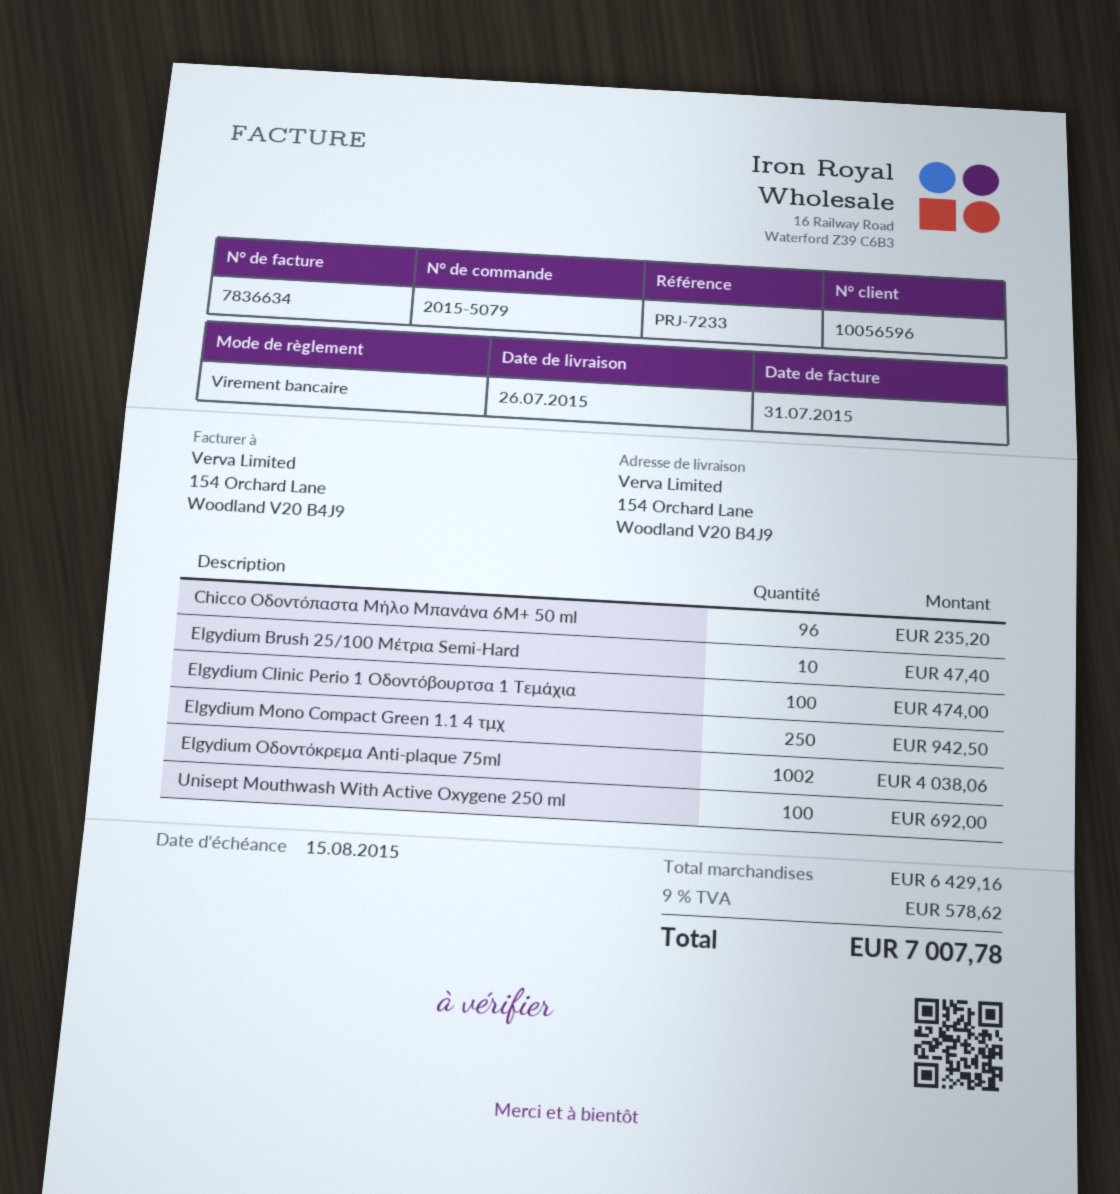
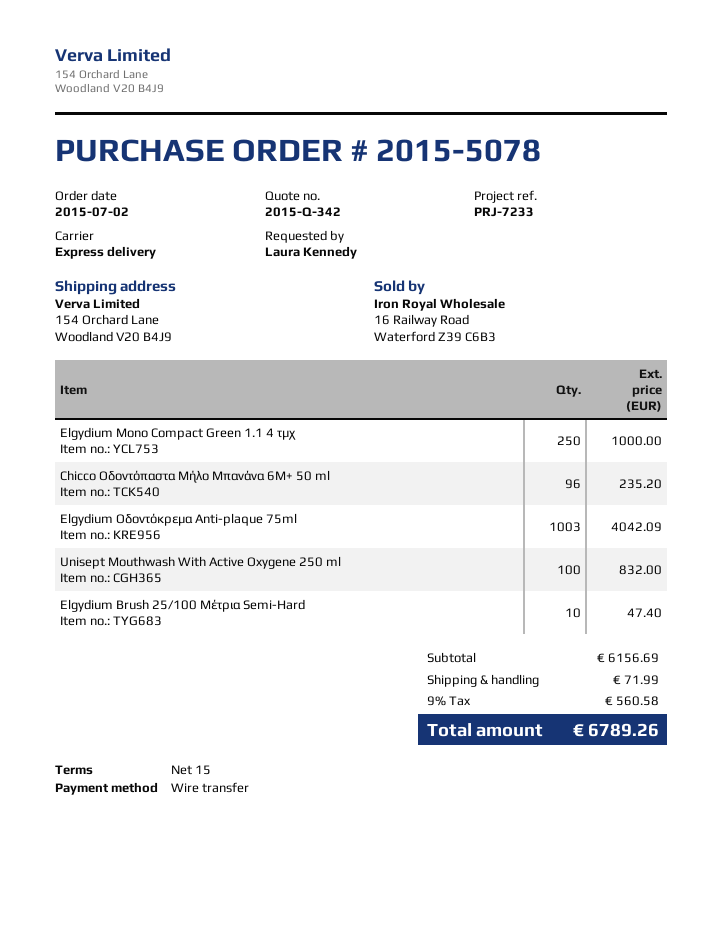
order number: 2015-5079 -> 2015-5078
Elgydium Clinic Perio 1 Οδοντόβουρτσα 1 Τεμάχια: 100 for 474.00 -> none
Elgydium Mono Compact Green 1.1 4 τμχ: 250 for 942.50 -> 250 for 1000.00
Elgydium Οδοντόκρεμα Anti-plaque 75ml: 1002 for 4038.06 -> 1003 for 4042.09
Unisept Mouthwash With Active Oxygene 250 ml: 100 for 692.00 -> 100 for 832.00
subtotal: 6429.16 -> 6156.69
shipping: none -> 71.99
tax: 9% = 578.62 -> 9% = 560.58
total: 7007.78 -> 6789.26

